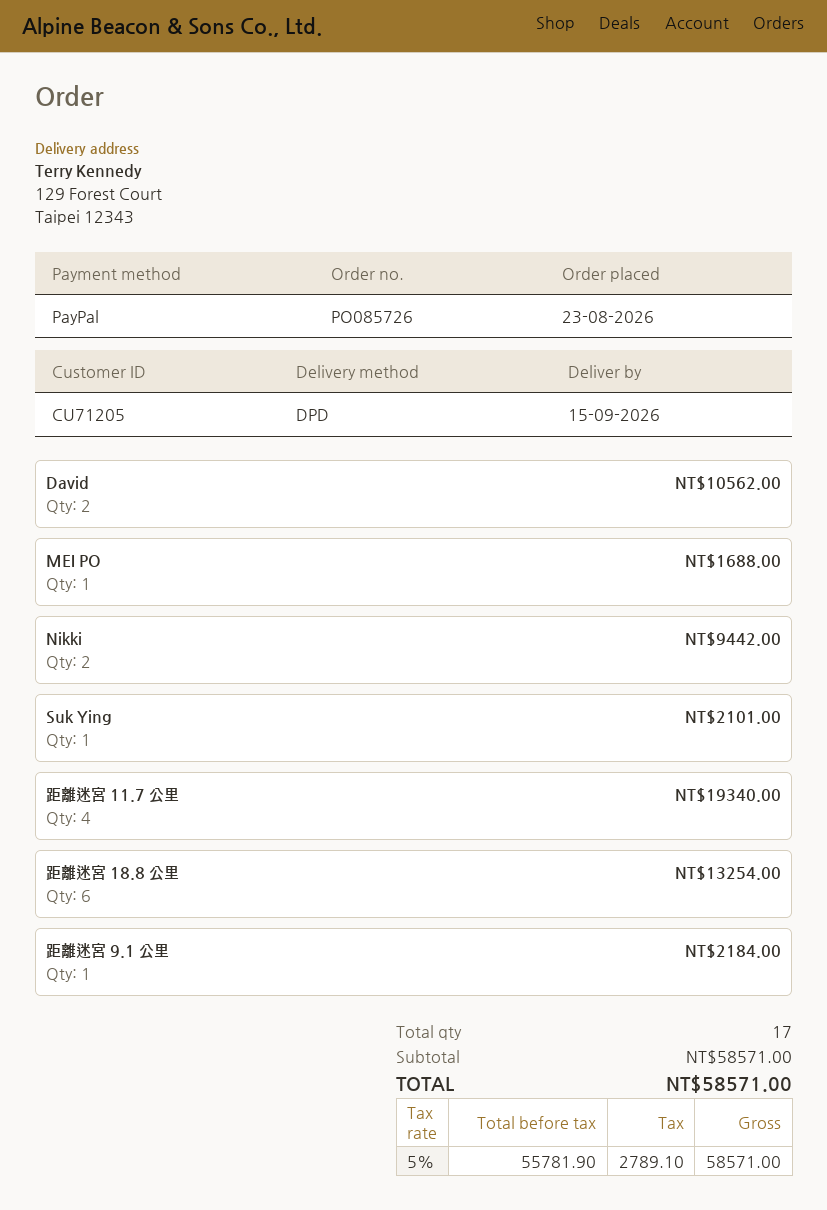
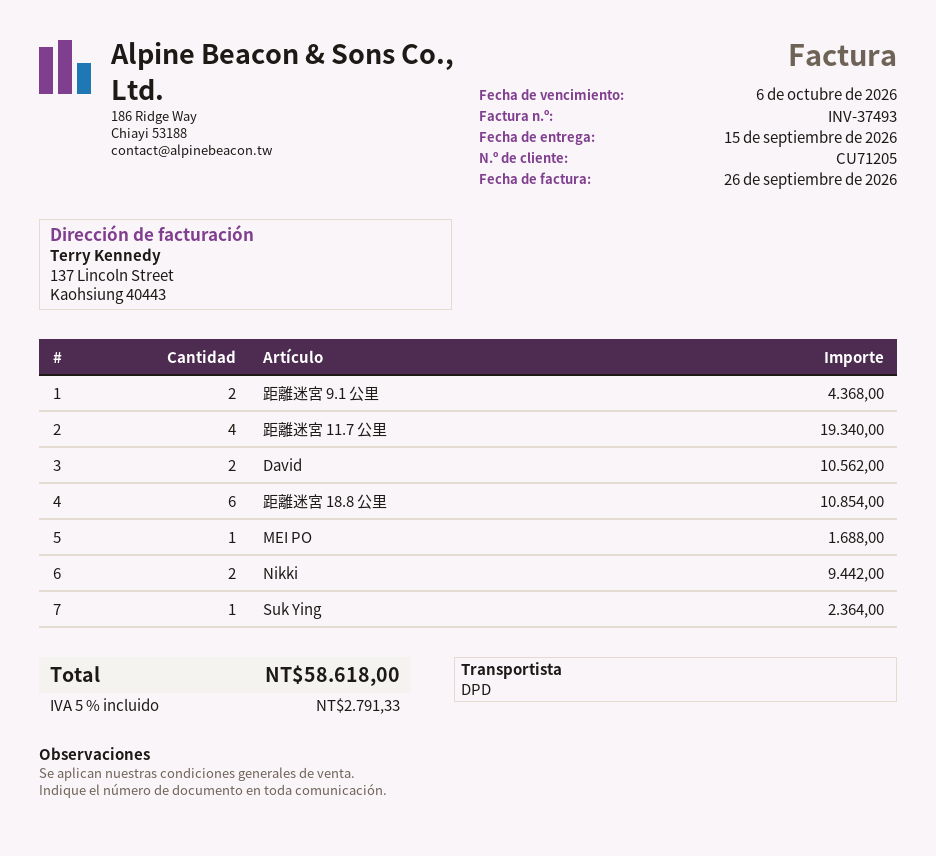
Suk Ying: 1 for 2101.00 -> 1 for 2364.00
距離迷宮 18.8 公里: 6 for 13254.00 -> 6 for 10854.00
距離迷宮 9.1 公里: 1 for 2184.00 -> 2 for 4368.00
tax: 5% = 2789.10 -> 5% = 2791.33
total: 58571.00 -> 58618.00

